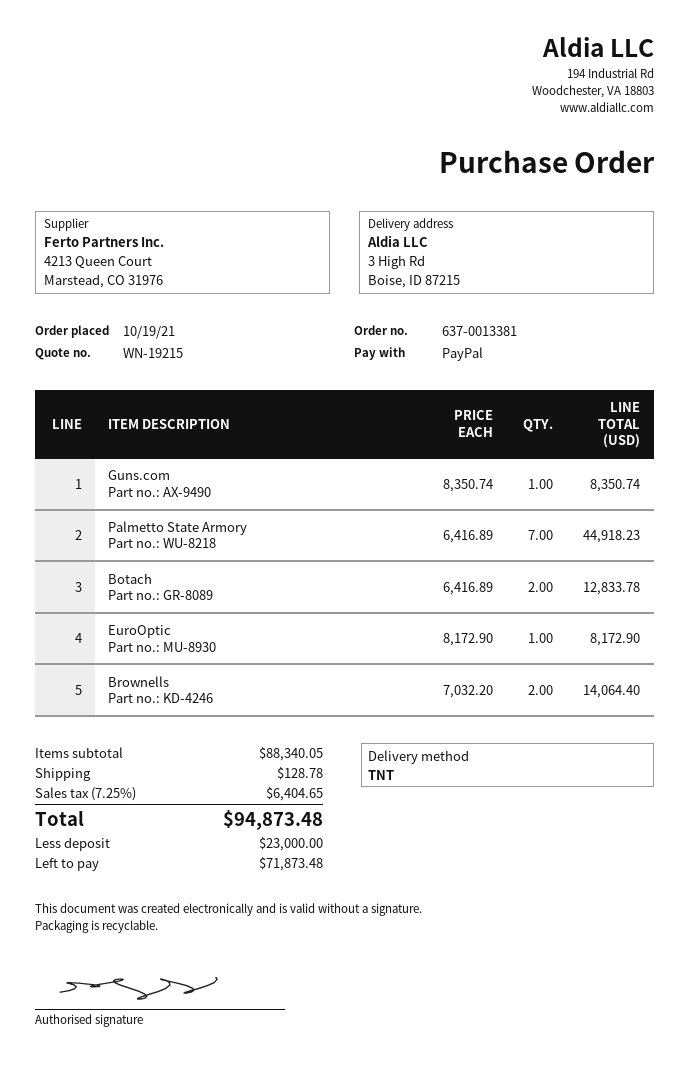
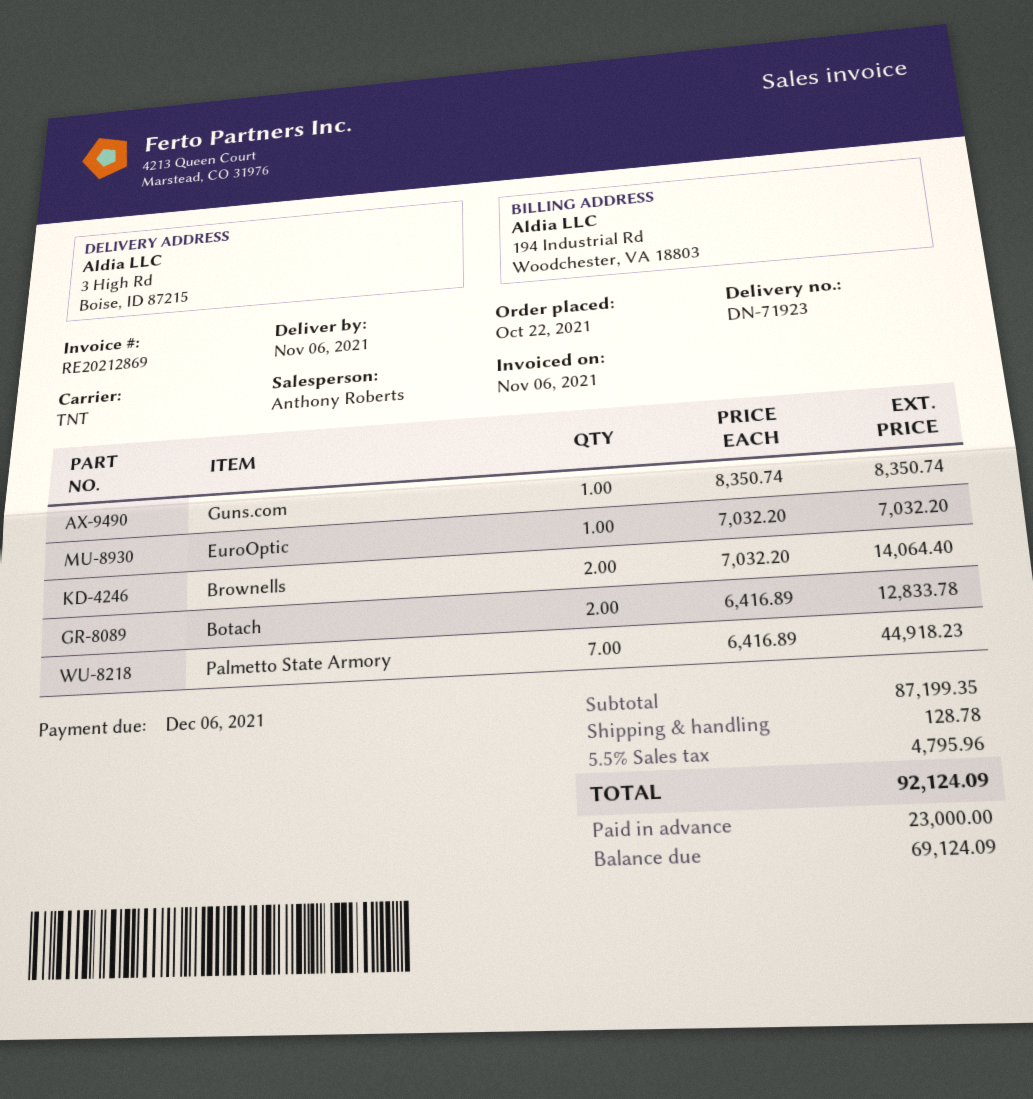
order date: 2021-10-19 -> 2021-10-22
EuroOptic: 1 x 8172.90 = 8172.90 -> 1 x 7032.20 = 7032.20
subtotal: 88340.05 -> 87199.35
tax: 7.25% = 6404.65 -> 5.5% = 4795.96
total: 94873.48 -> 92124.09
balance: 71873.48 -> 69124.09

